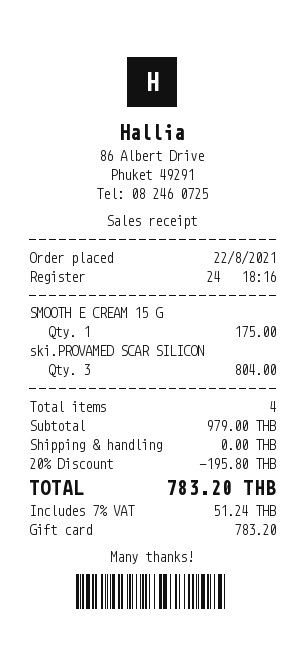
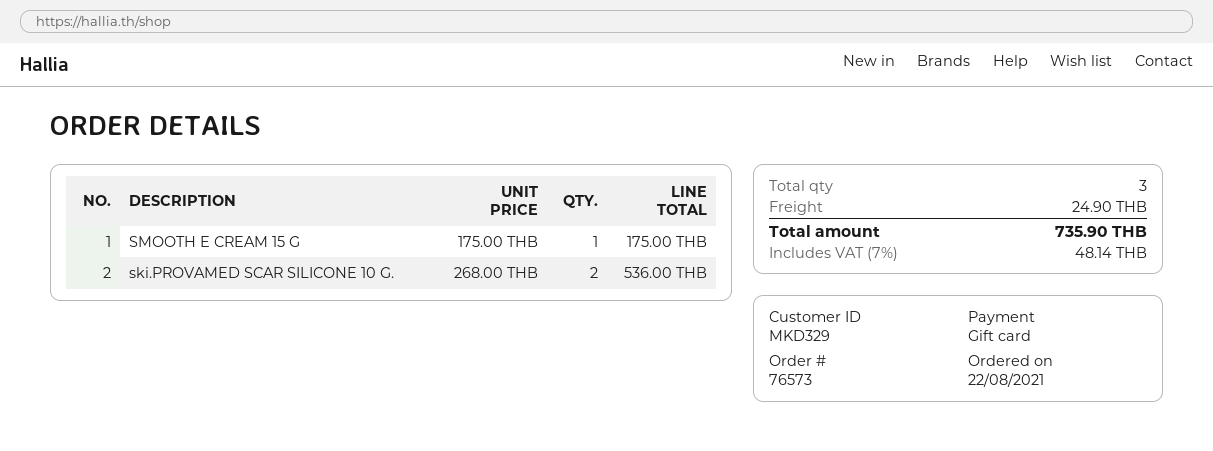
ski.PROVAMED SCAR SILICON: 3 for 804.00 -> 2 for 536.00
total quantity: 4 -> 3
discount: 20% = 195.80 -> none
shipping: 0.00 -> 24.90
tax: 7% = 51.24 -> 7% = 48.14
total: 783.20 -> 735.90

